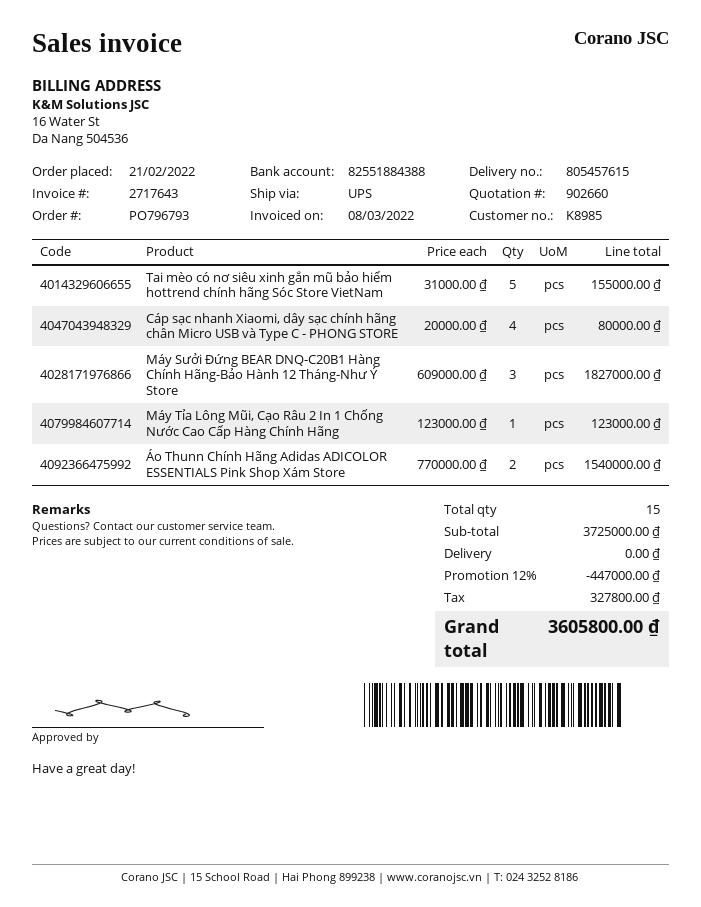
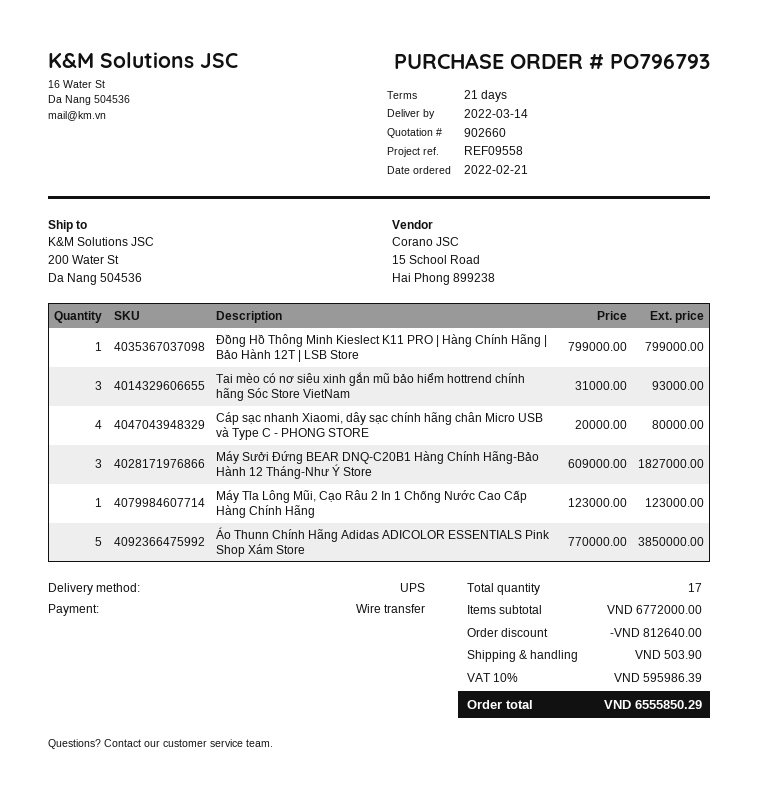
Tai mèo có nơ siêu xinh gắn mũ bảo hiểm hottrend chính hãng Sóc Store VietNam: 5 x 31000.00 = 155000.00 -> 3 x 31000.00 = 93000.00
Áo Thunn Chính Hãng Adidas ADICOLOR ESSENTIALS Pink Shop Xám Store: 2 x 770000.00 = 1540000.00 -> 5 x 770000.00 = 3850000.00
Đồng Hồ Thông Minh Kieslect K11 PRO | Hàng Chính Hãng | Bảo Hành 12T | LSB Store: none -> 1 x 799000.00 = 799000.00
total quantity: 15 -> 17
subtotal: 3725000.00 -> 6772000.00
discount: 447000.00 -> 812640.00
shipping: 0.00 -> 503.90
tax: 327800.00 -> 595986.39
total: 3605800.00 -> 6555850.29

